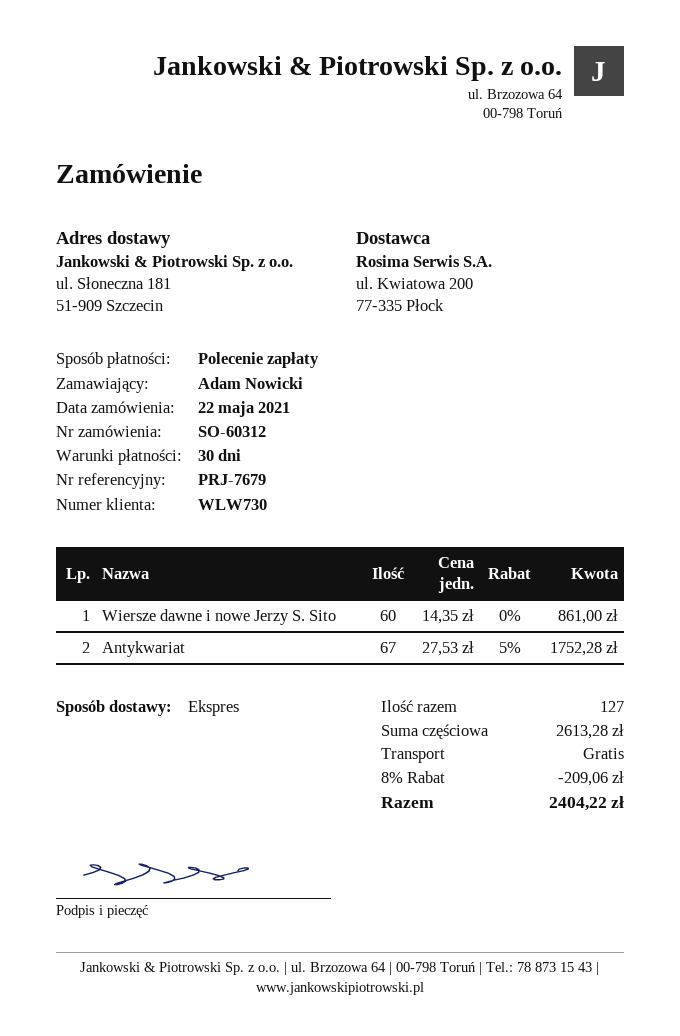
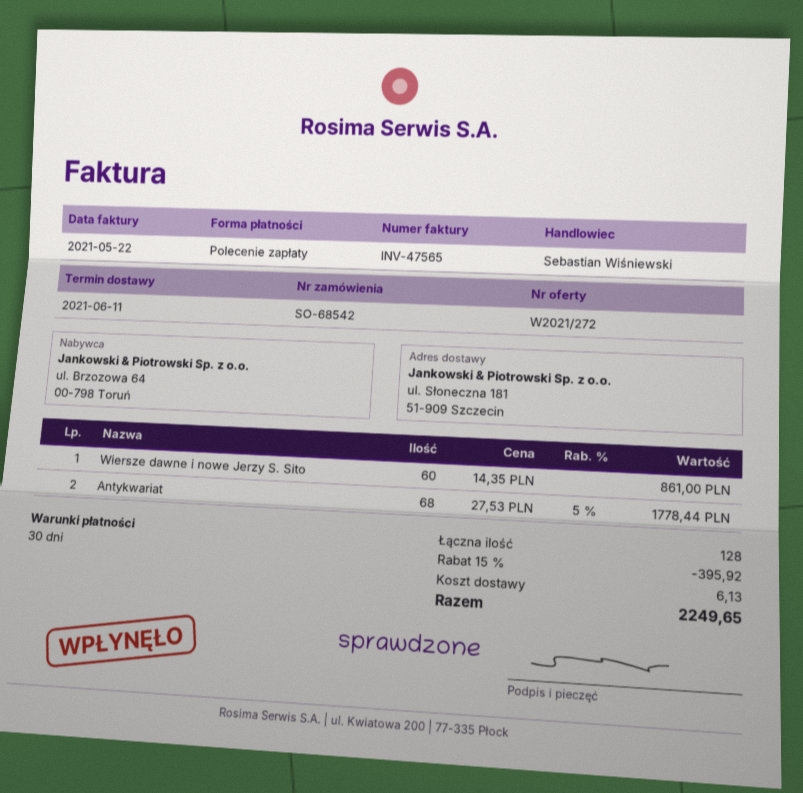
order number: SO-60312 -> SO-68542
Antykwariat: 67 x 27.53 - 5% = 1752.28 -> 68 x 27.53 - 5% = 1778.44
total quantity: 127 -> 128
discount: 8% = 209.06 -> 15% = 395.92
shipping: 0.00 -> 6.13
total: 2404.22 -> 2249.65

